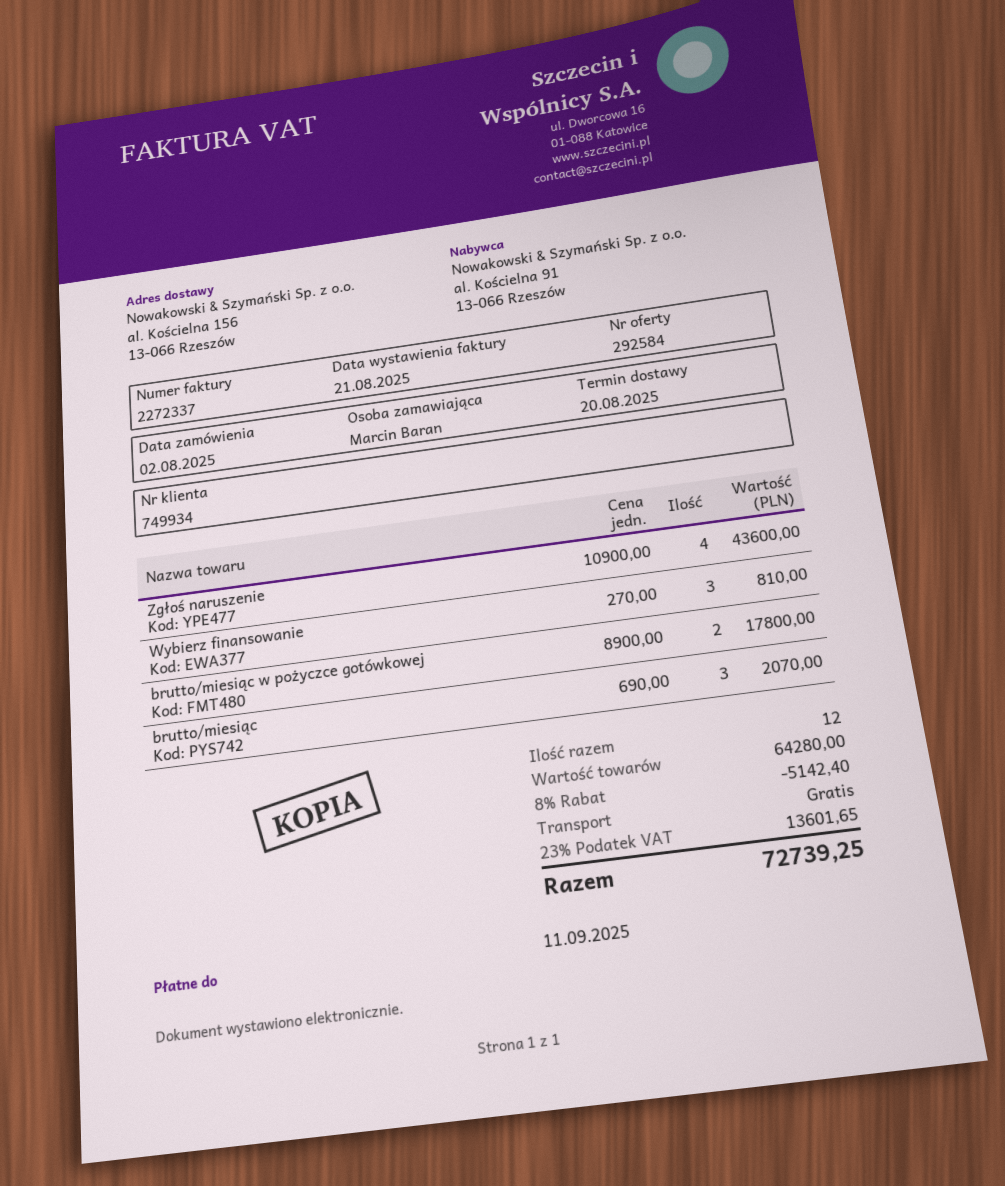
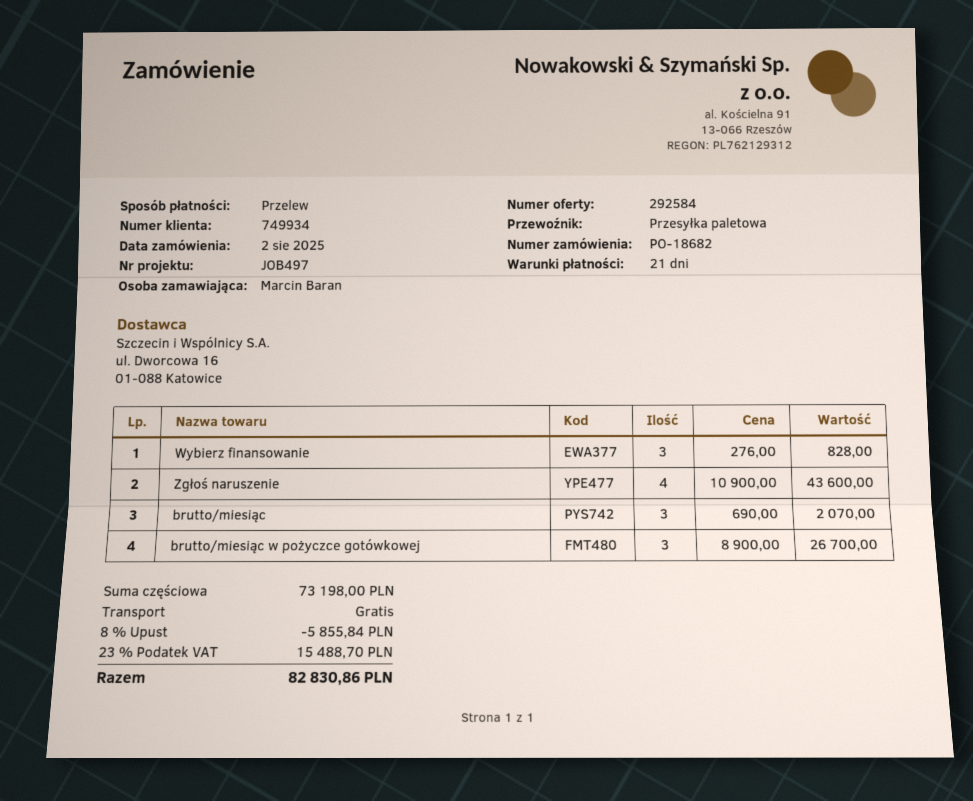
Wybierz finansowanie: 3 x 270.00 = 810.00 -> 3 x 276.00 = 828.00
brutto/miesiąc w pożyczce gotówkowej: 2 x 8900.00 = 17800.00 -> 3 x 8900.00 = 26700.00
subtotal: 64280.00 -> 73198.00
discount: 8% = 5142.40 -> 8% = 5855.84
tax: 23% = 13601.65 -> 23% = 15488.70
total: 72739.25 -> 82830.86

